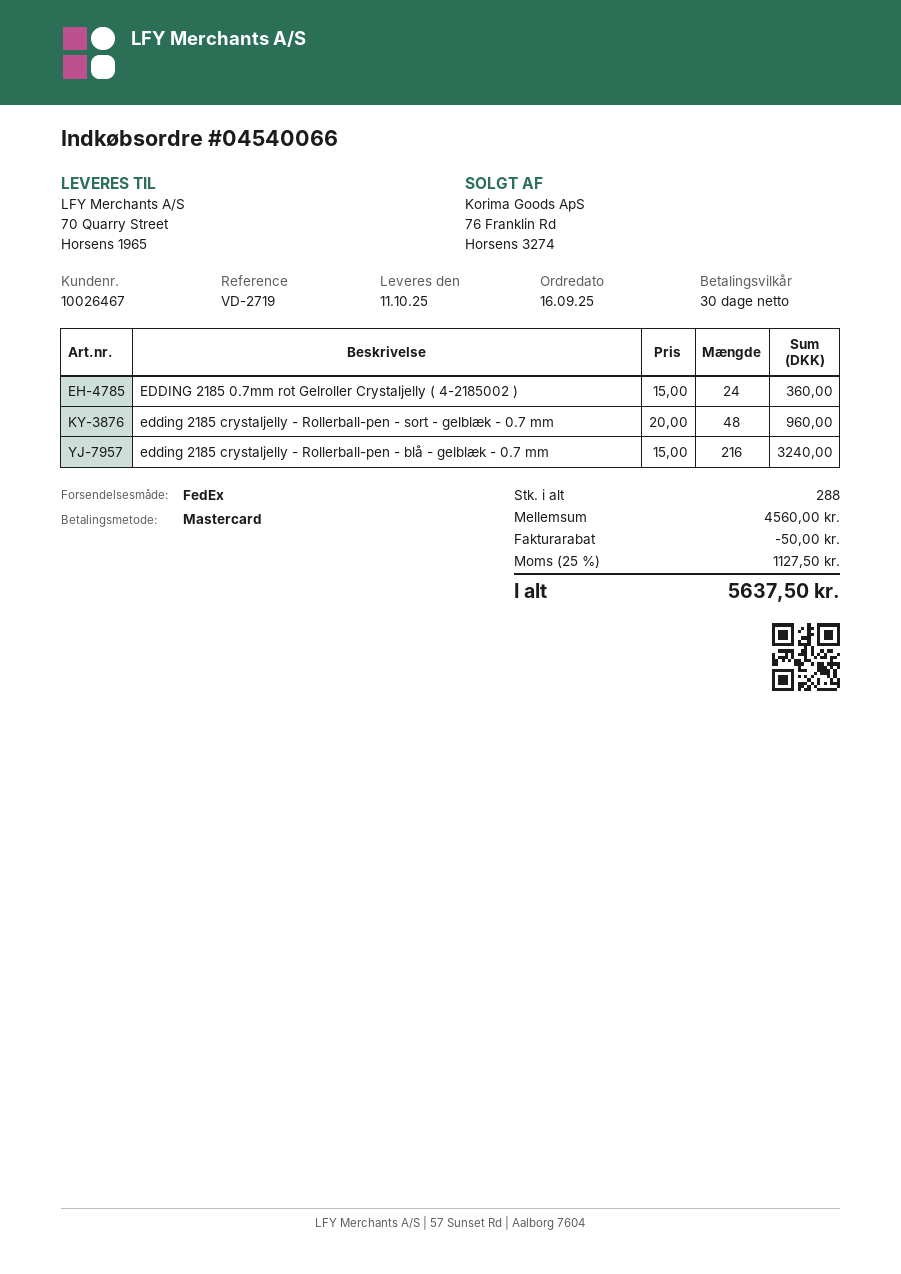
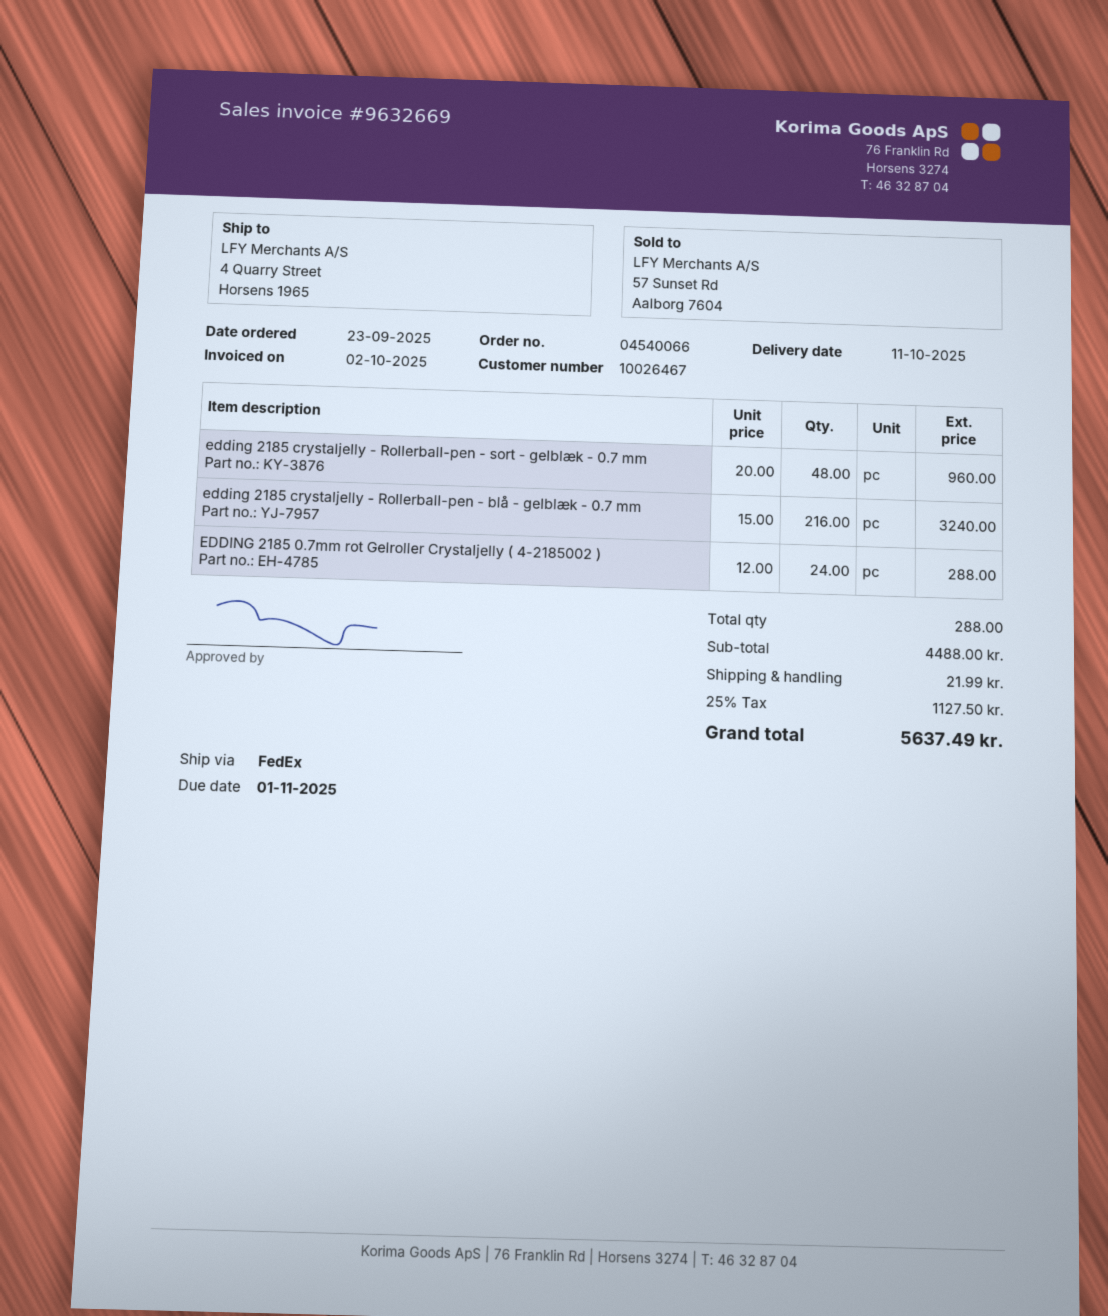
order date: 2025-09-16 -> 2025-09-23
ship to: 70 Quarry Street, Horsens 1965 -> 4 Quarry Street, Horsens 1965
EDDING 2185 0.7mm rot Gelroller Crystaljelly ( 4-2185002 ): 24 x 15.00 = 360.00 -> 24 x 12.00 = 288.00
subtotal: 4560.00 -> 4488.00
discount: 50.00 -> none
shipping: none -> 21.99
total: 5637.50 -> 5637.49

